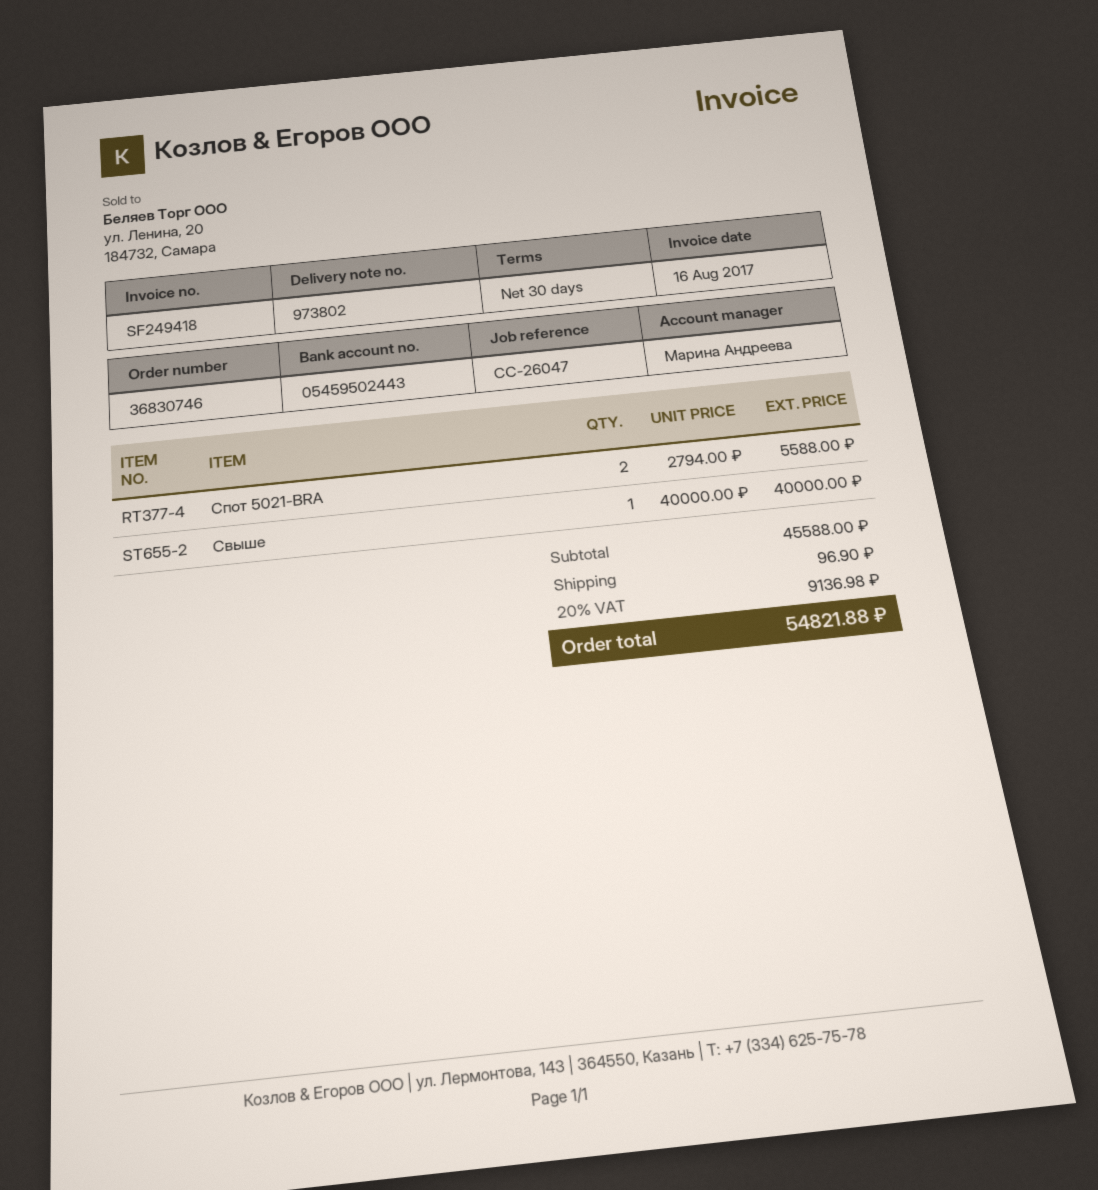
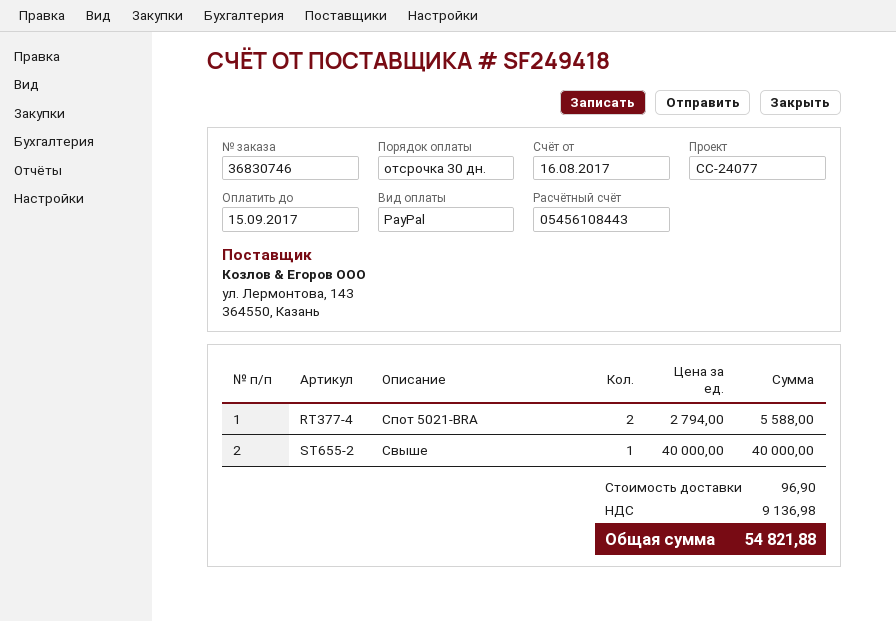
reference: CC-26047 -> CC-24077
bank account: 05459502443 -> 05456108443

